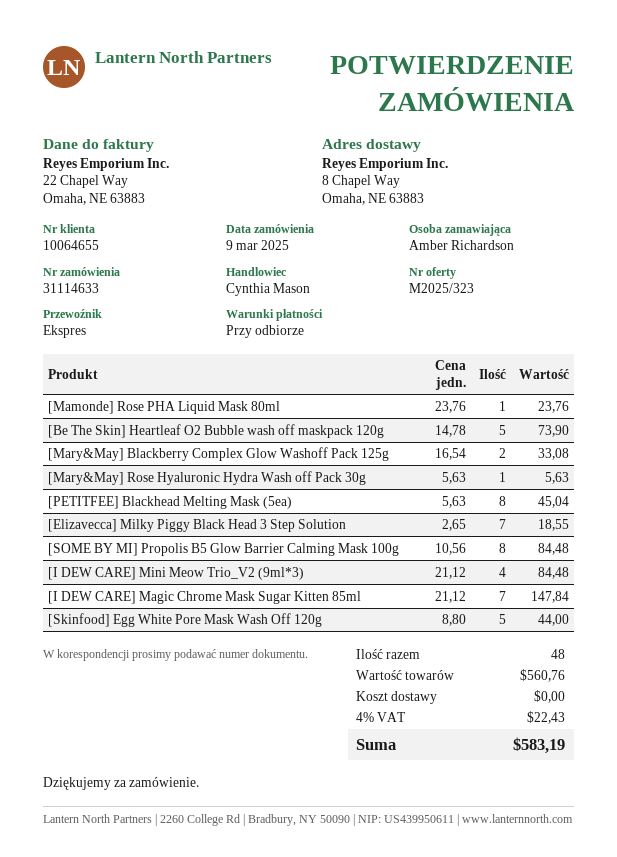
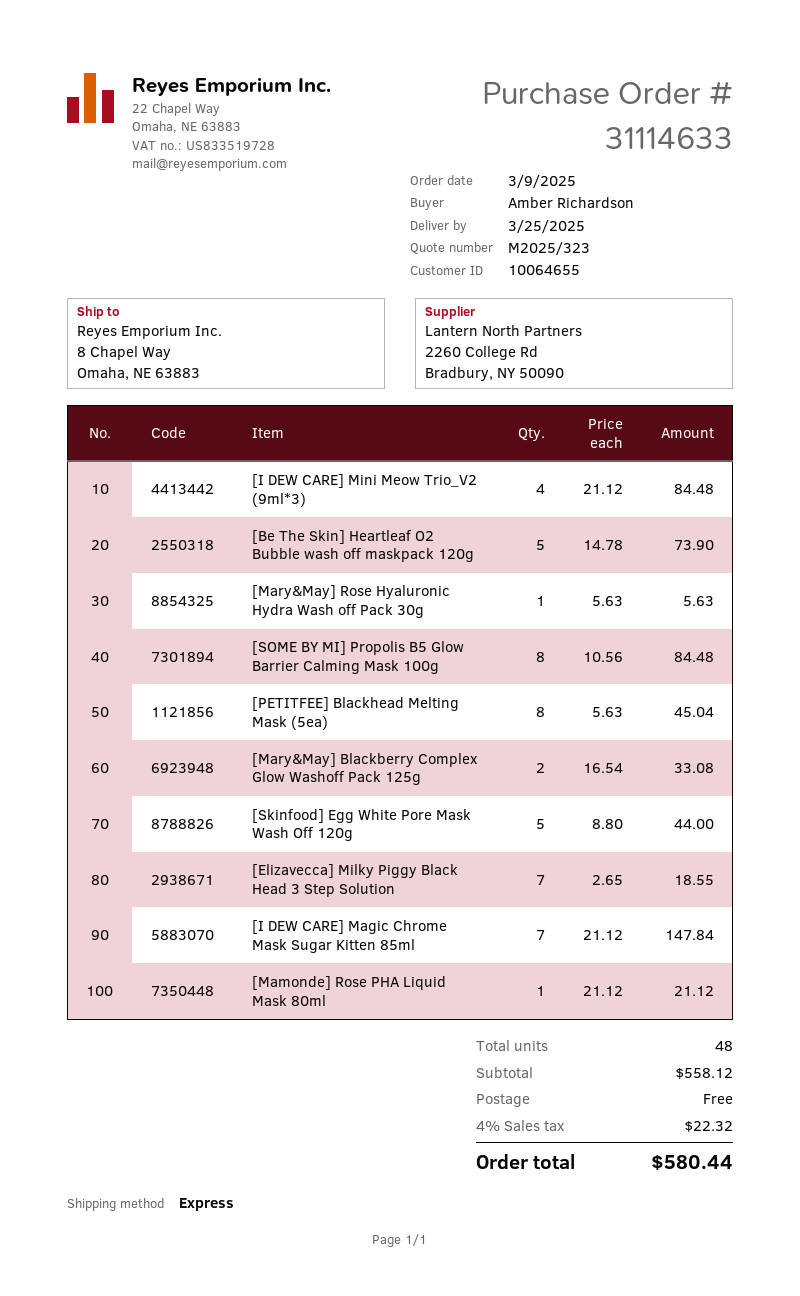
[Mamonde] Rose PHA Liquid Mask 80ml: 1 x 23.76 = 23.76 -> 1 x 21.12 = 21.12
subtotal: 560.76 -> 558.12
tax: 4% = 22.43 -> 4% = 22.32
total: 583.19 -> 580.44

